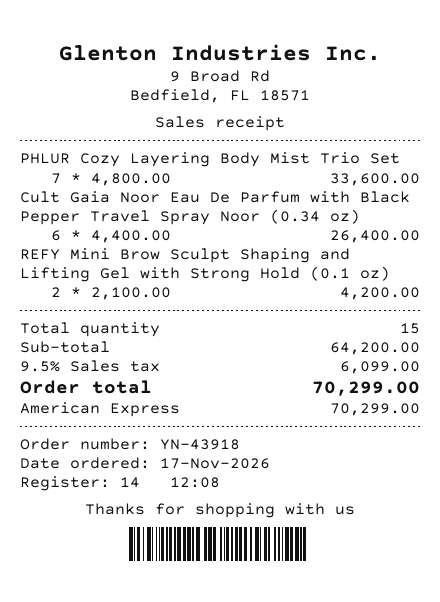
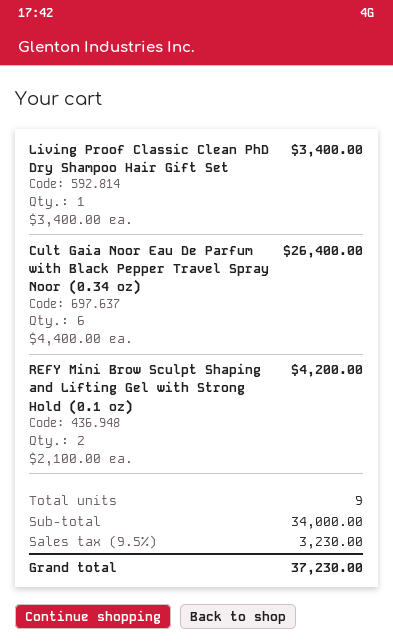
PHLUR Cozy Layering Body Mist Trio Set: 7 x 4800.00 = 33600.00 -> none
Living Proof Classic Clean PhD Dry Shampoo Hair Gift Set: none -> 1 x 3400.00 = 3400.00
total quantity: 15 -> 9
subtotal: 64200.00 -> 34000.00
tax: 9.5% = 6099.00 -> 9.5% = 3230.00
total: 70299.00 -> 37230.00

